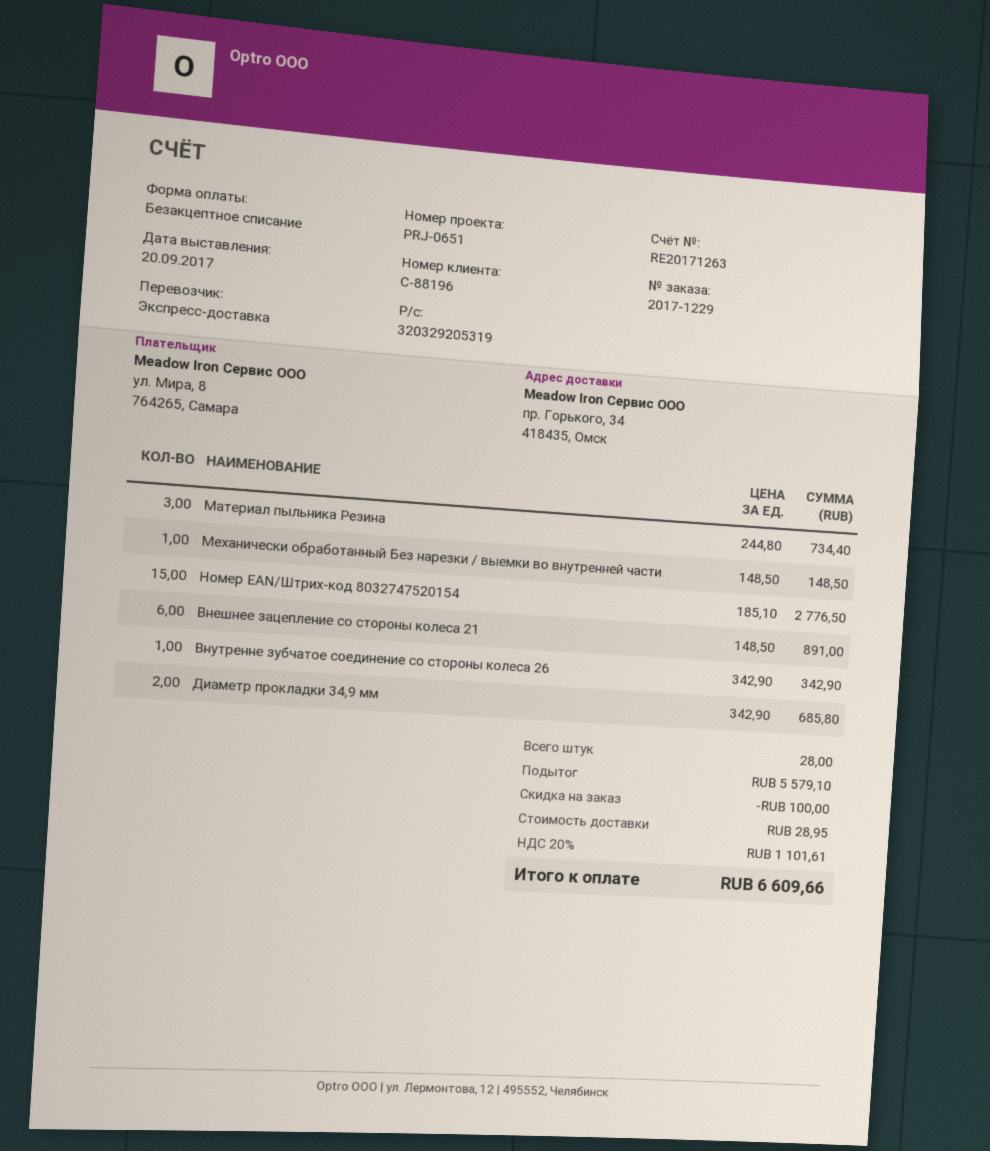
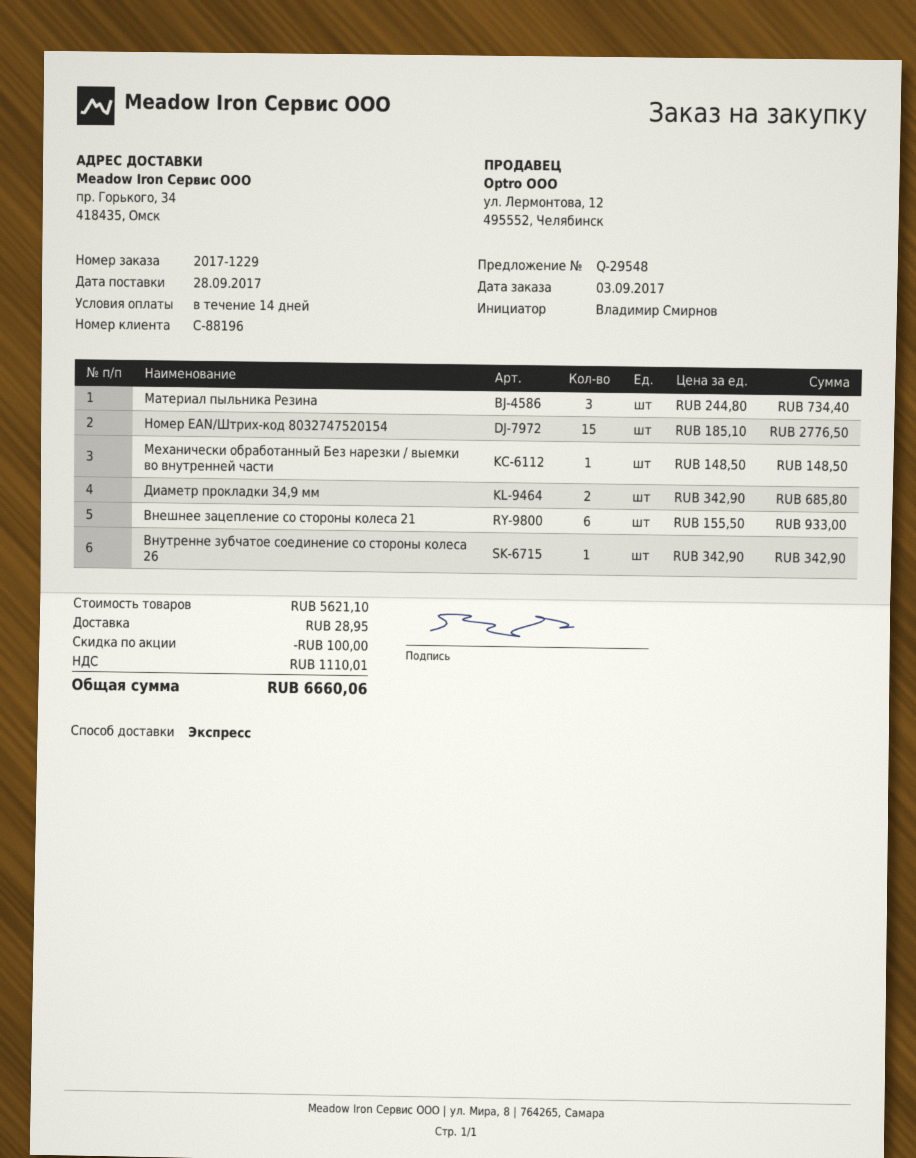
Внешнее зацепление со стороны колеса 21: 6 x 148.50 = 891.00 -> 6 x 155.50 = 933.00
subtotal: 5579.10 -> 5621.10
tax: 1101.61 -> 1110.01
total: 6609.66 -> 6660.06

